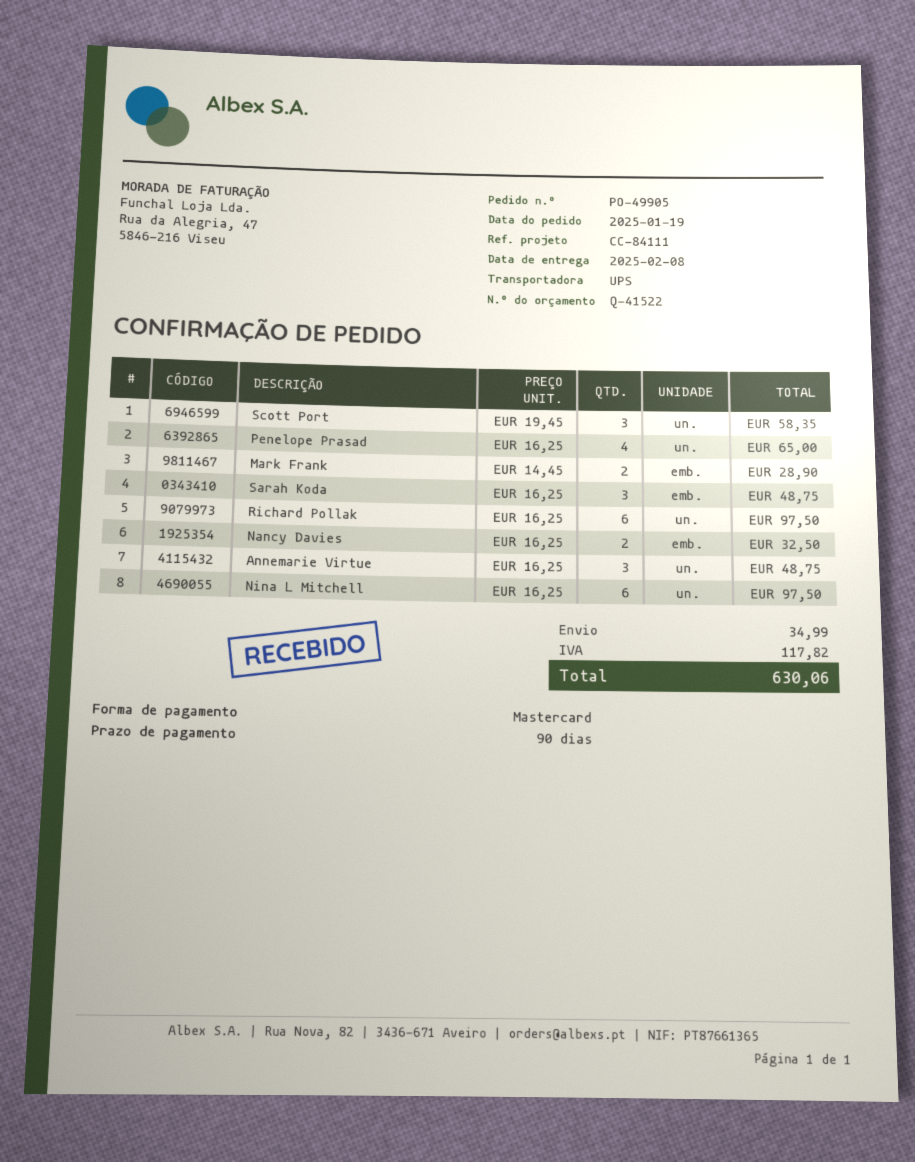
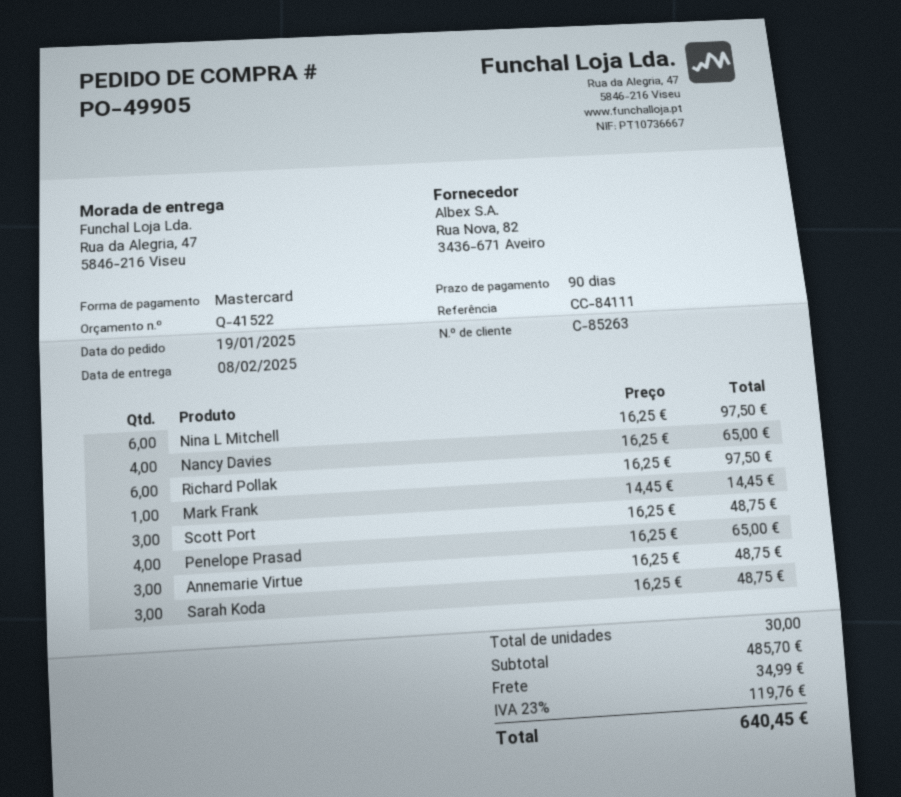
Scott Port: 3 x 19.45 = 58.35 -> 3 x 16.25 = 48.75
Mark Frank: 2 x 14.45 = 28.90 -> 1 x 14.45 = 14.45
Nancy Davies: 2 x 16.25 = 32.50 -> 4 x 16.25 = 65.00
tax: 117.82 -> 119.76
total: 630.06 -> 640.45

